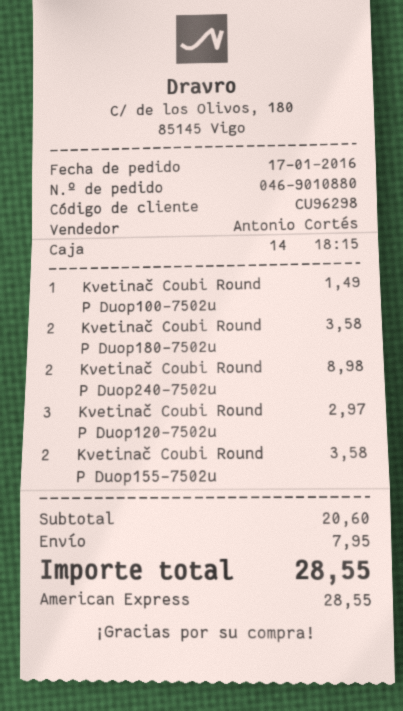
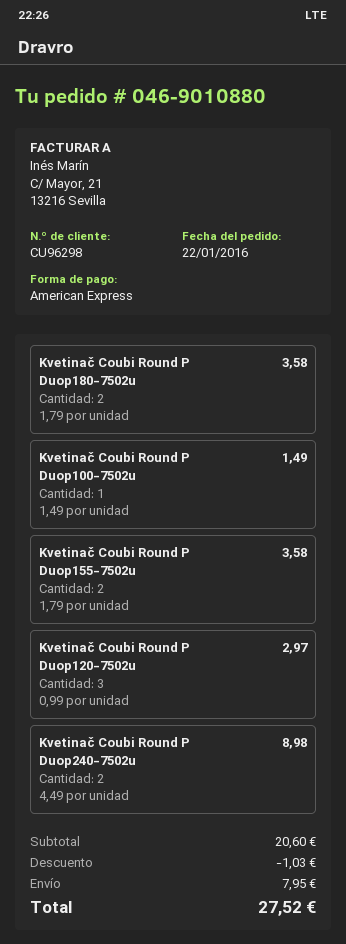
order date: 2016-01-17 -> 2016-01-22
discount: none -> 1.03
total: 28.55 -> 27.52

